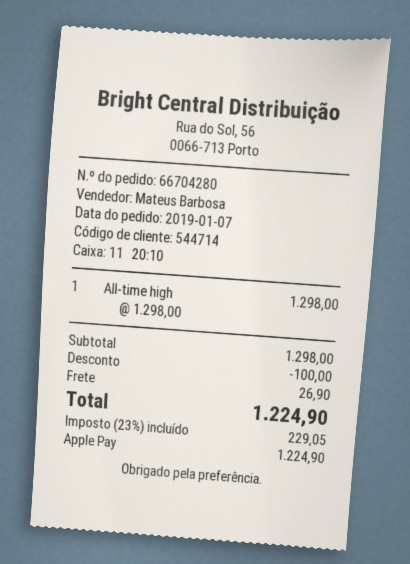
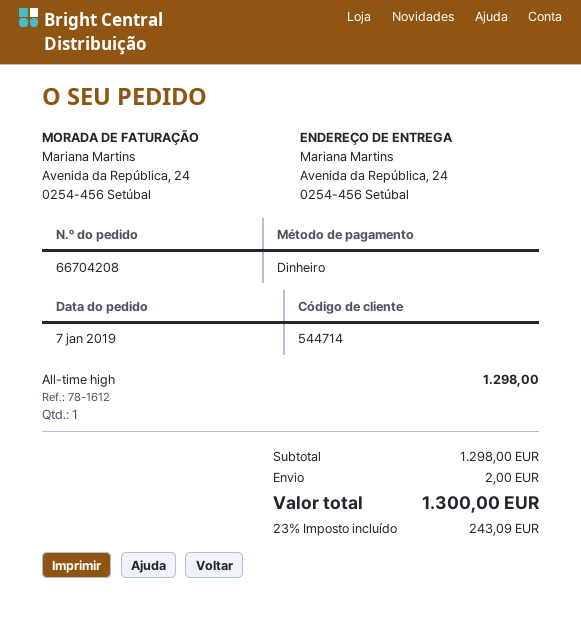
order number: 66704280 -> 66704208
payment method: Apple Pay -> cash
discount: 100.00 -> none
shipping: 26.90 -> 2.00
tax: 23% = 229.05 -> 23% = 243.09
total: 1224.90 -> 1300.00

